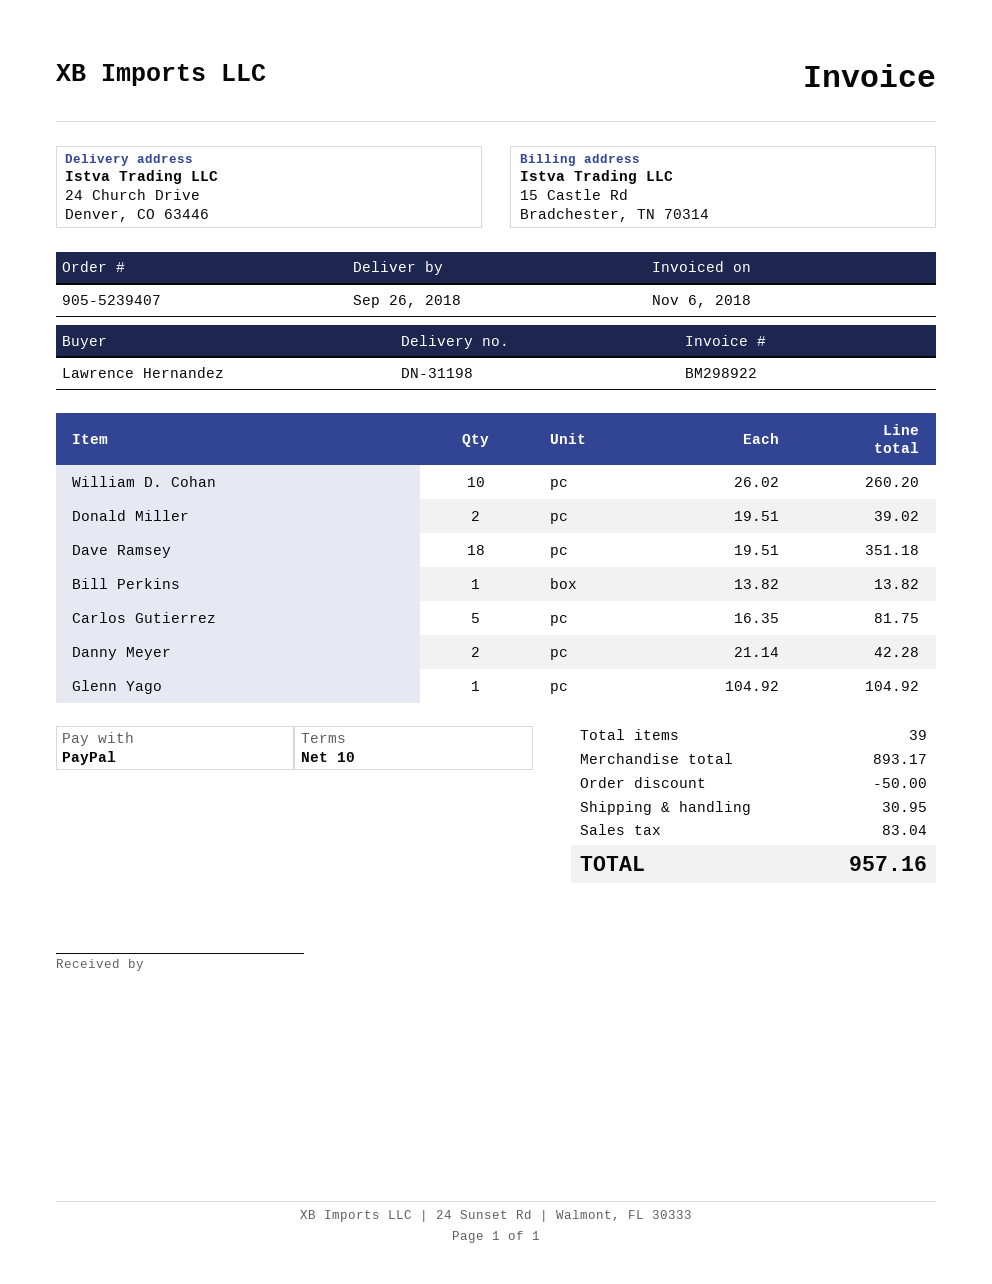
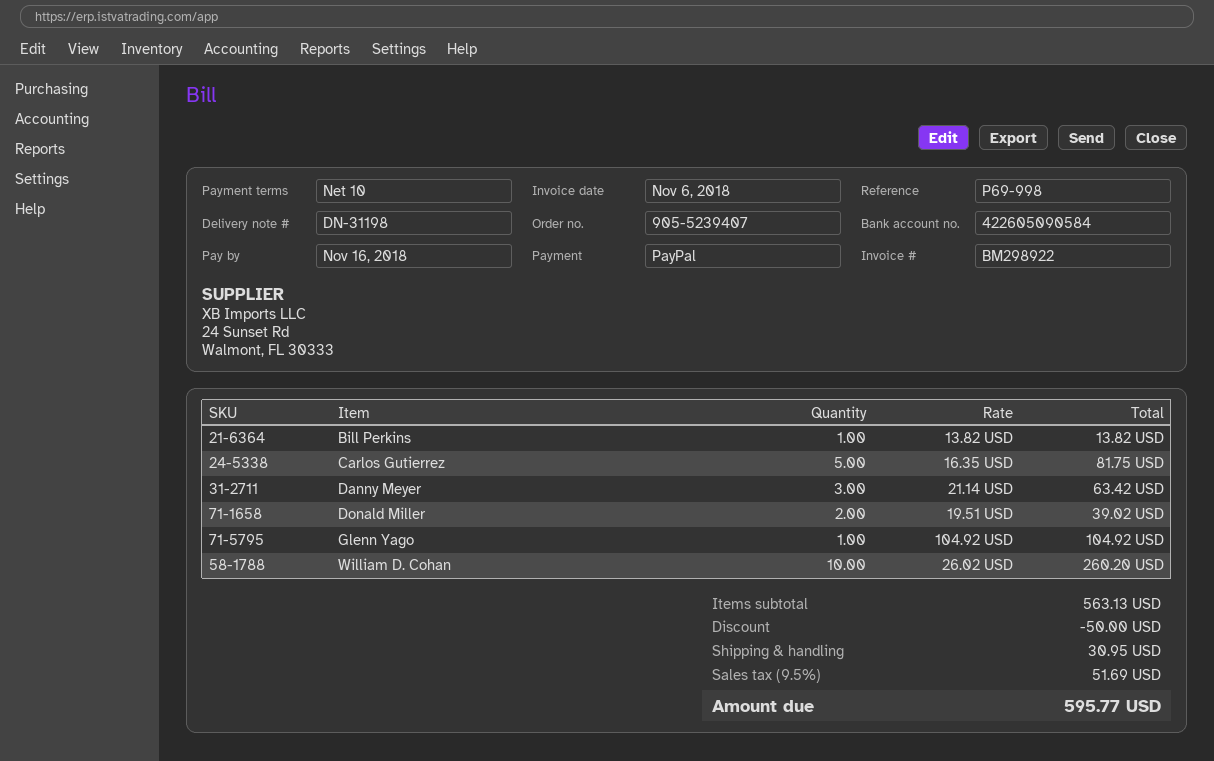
Dave Ramsey: 18 x 19.51 = 351.18 -> none
Danny Meyer: 2 x 21.14 = 42.28 -> 3 x 21.14 = 63.42
subtotal: 893.17 -> 563.13
tax: 83.04 -> 51.69
total: 957.16 -> 595.77

